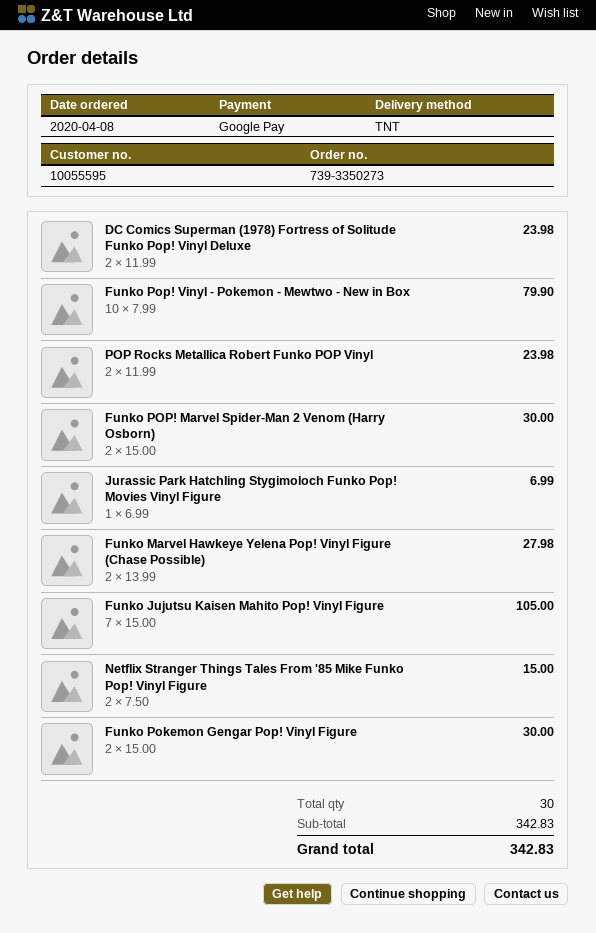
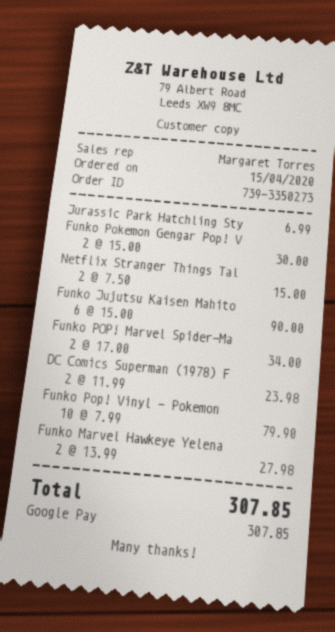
order date: 2020-04-08 -> 2020-04-15
POP Rocks Metallica Robert Funko POP Vinyl: 2 x 11.99 = 23.98 -> none
Funko POP! Marvel Spider-Man 2 Venom (Harry Osborn): 2 x 15.00 = 30.00 -> 2 x 17.00 = 34.00
Funko Jujutsu Kaisen Mahito Pop! Vinyl Figure: 7 x 15.00 = 105.00 -> 6 x 15.00 = 90.00
total: 342.83 -> 307.85

